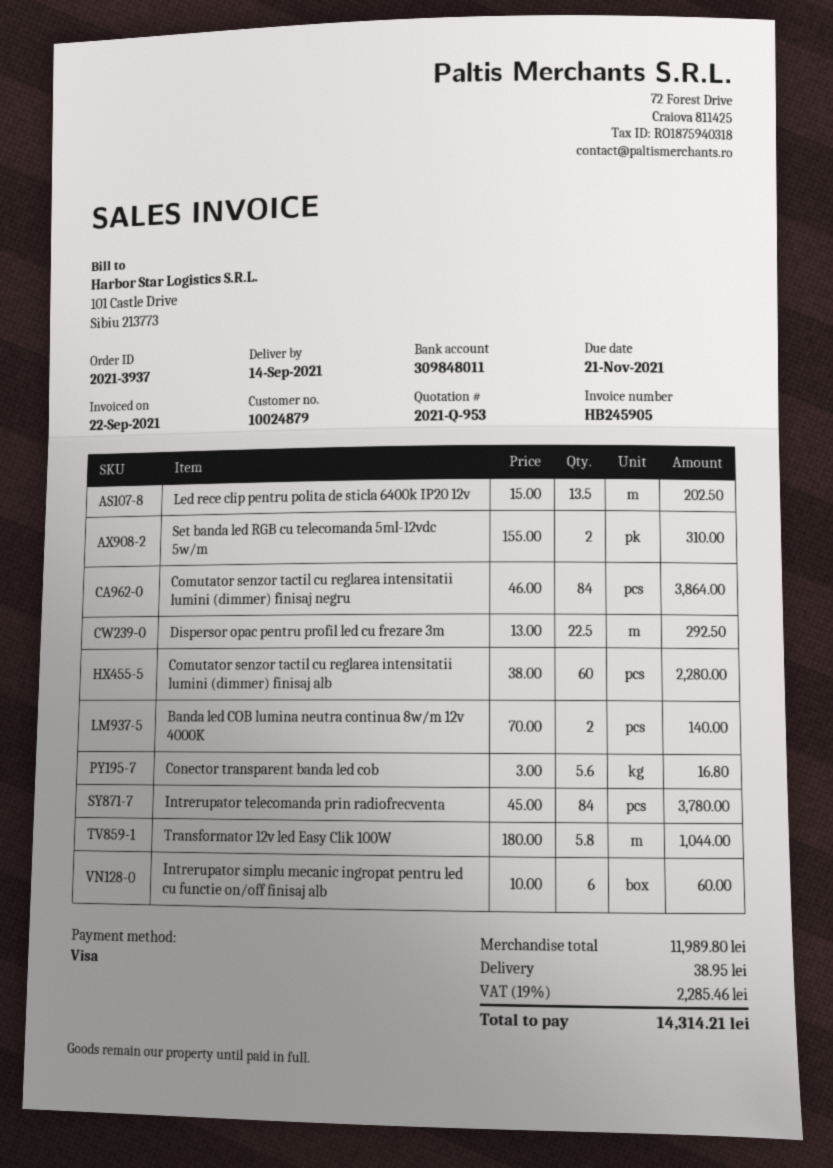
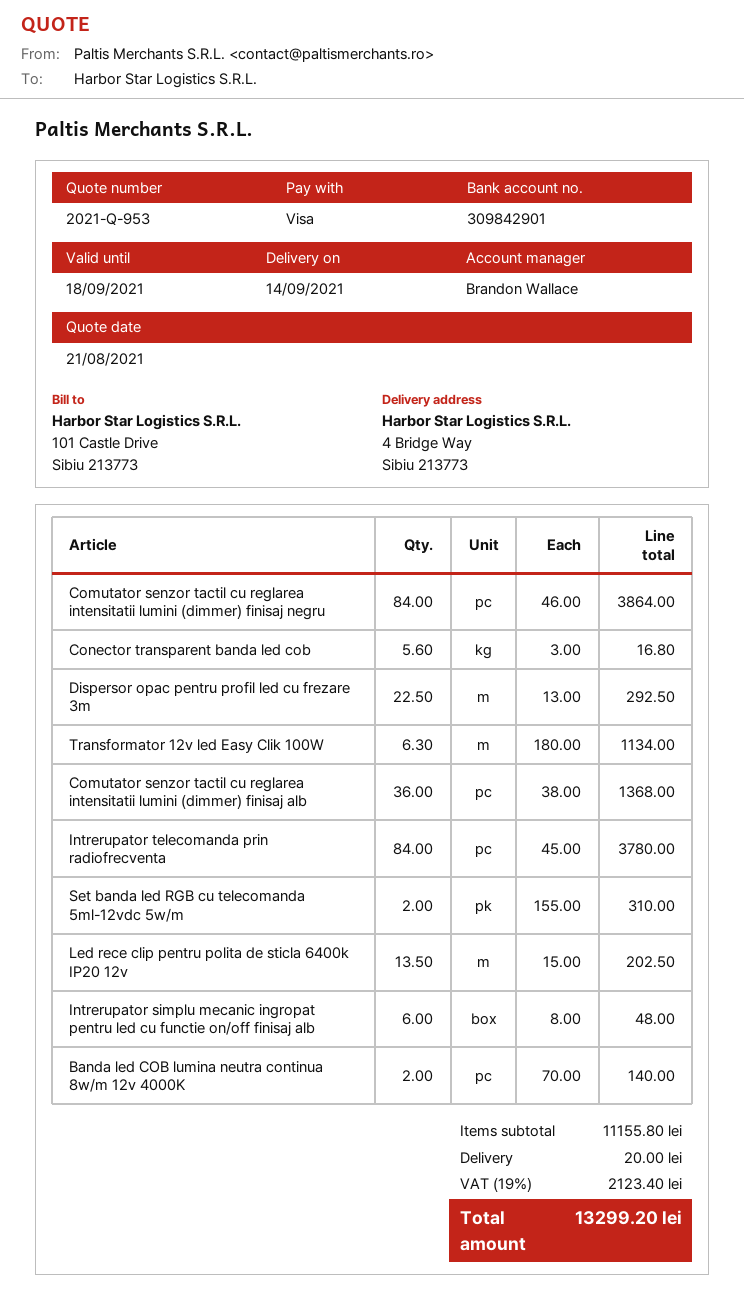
bank account: 309848011 -> 309842901
Comutator senzor tactil cu reglarea intensitatii lumini (dimmer) finisaj alb: 60 x 38.00 = 2280.00 -> 36 x 38.00 = 1368.00
Transformator 12v led Easy Clik 100W: 5.8 x 180.00 = 1044.00 -> 6.3 x 180.00 = 1134.00
Intrerupator simplu mecanic ingropat pentru led cu functie on/off finisaj alb: 6 x 10.00 = 60.00 -> 6 x 8.00 = 48.00
subtotal: 11989.80 -> 11155.80
shipping: 38.95 -> 20.00
tax: 19% = 2285.46 -> 19% = 2123.40
total: 14314.21 -> 13299.20

